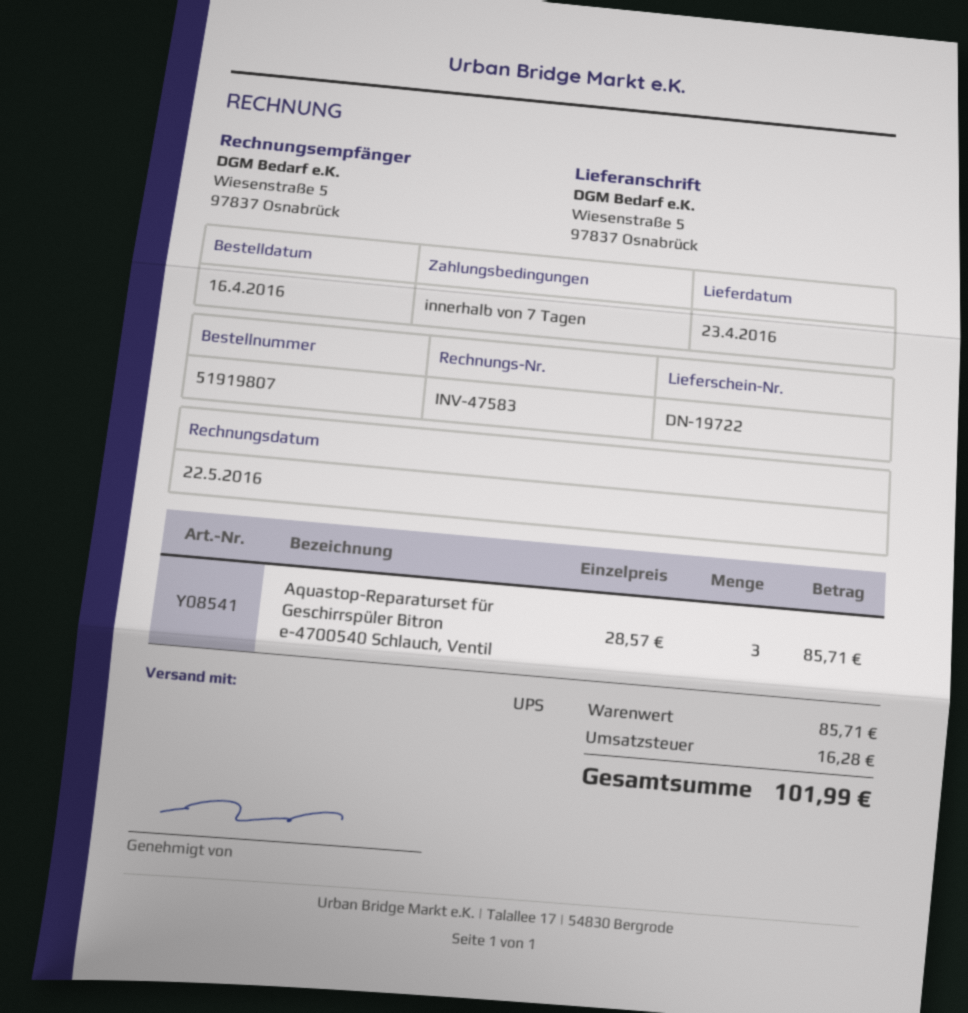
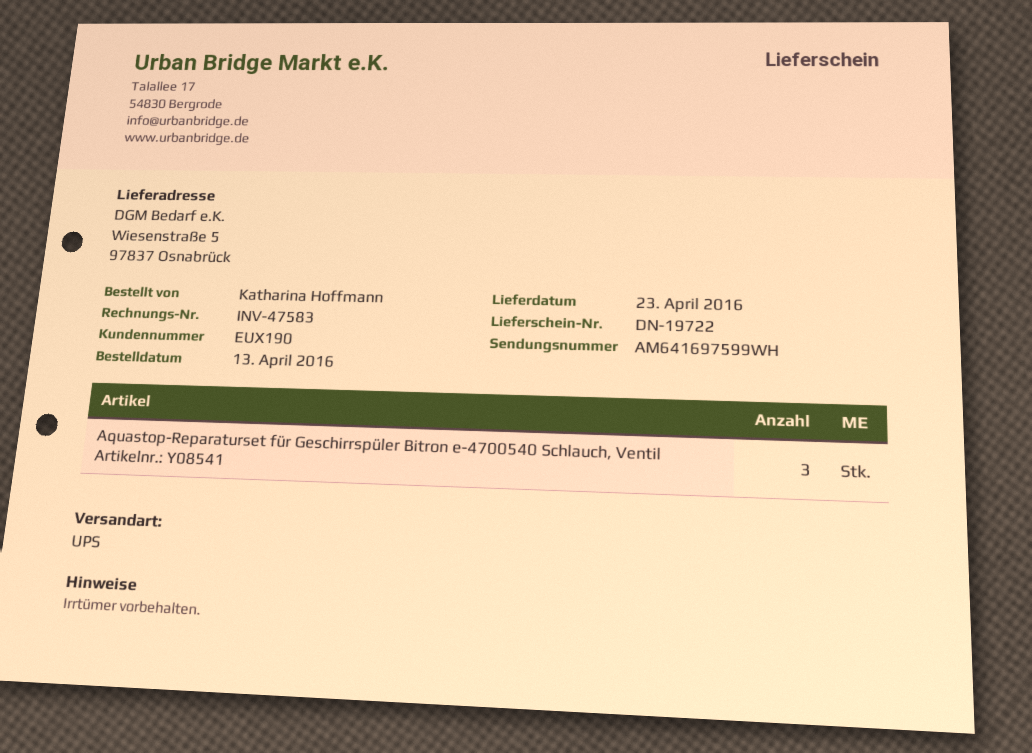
order date: 2016-04-16 -> 2016-04-13

